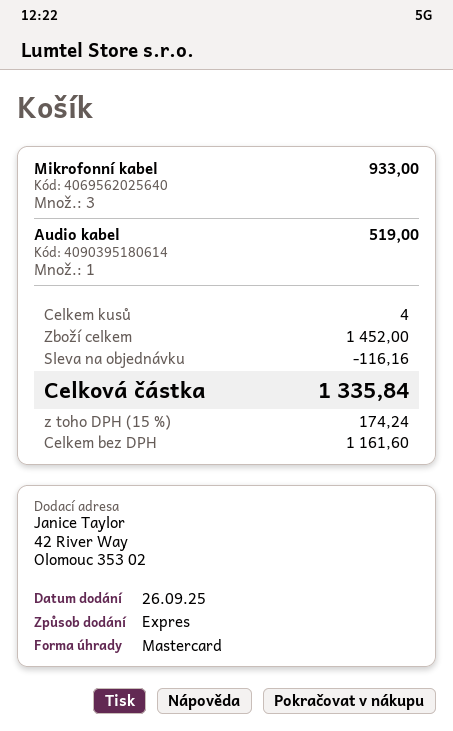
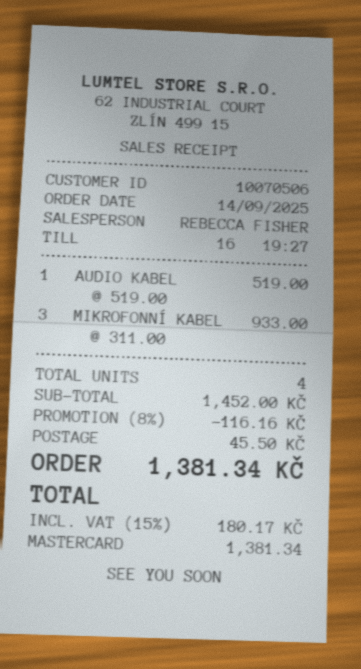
shipping: none -> 45.50
tax: 15% = 174.24 -> 15% = 180.17
total: 1335.84 -> 1381.34

